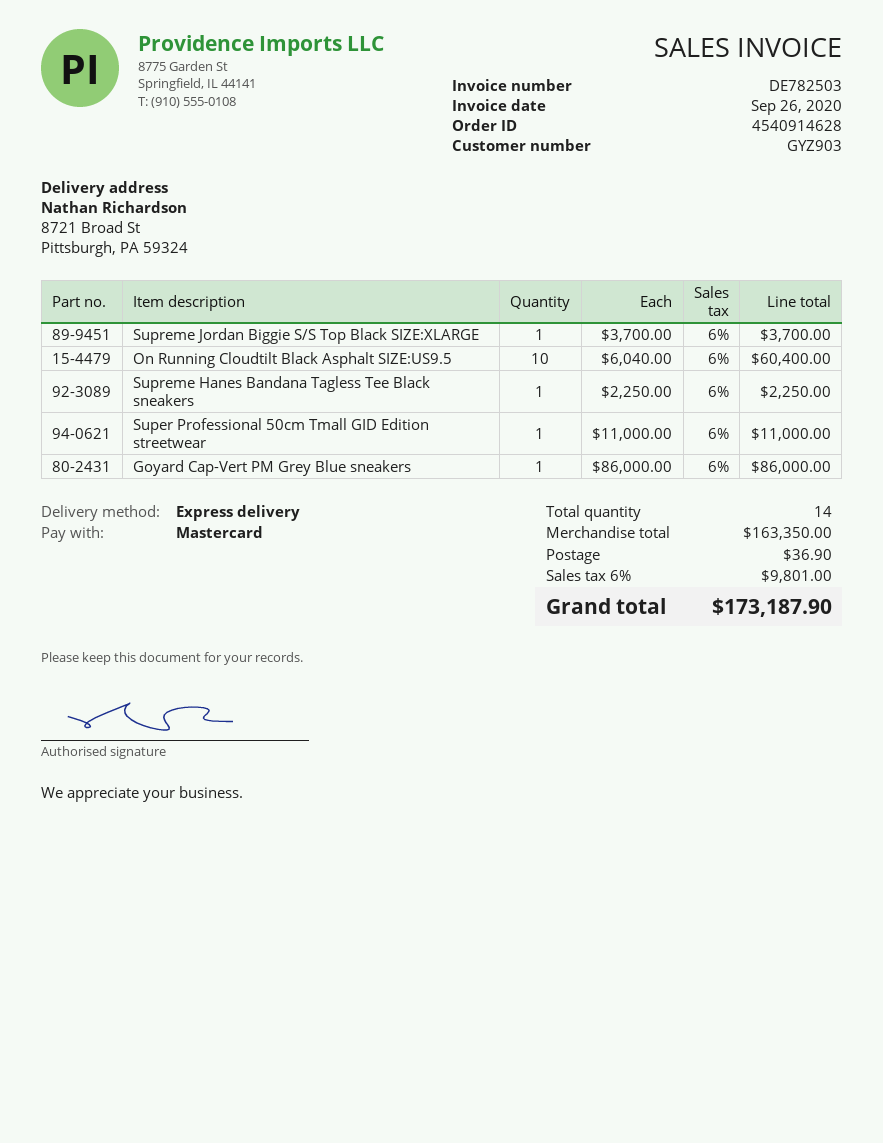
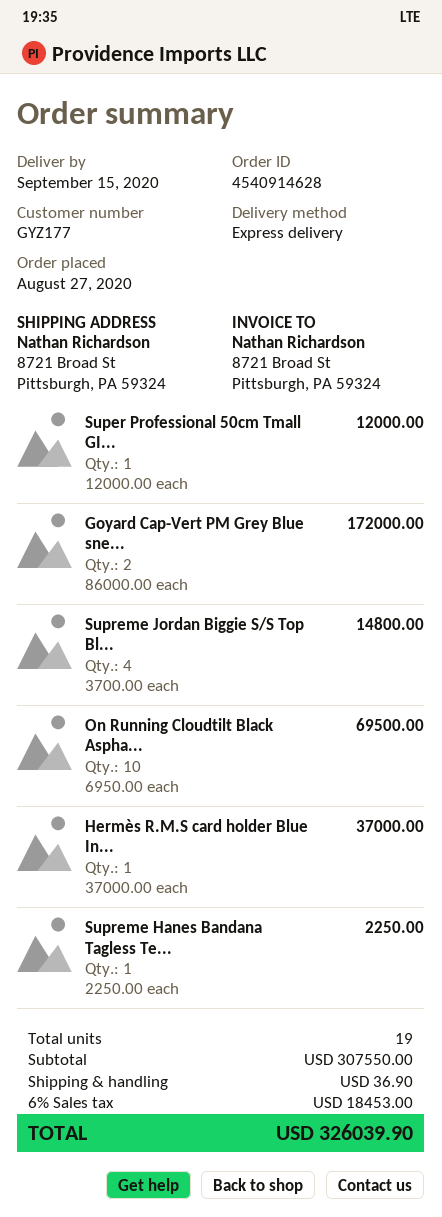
customer number: GYZ903 -> GYZ177
Supreme Jordan Biggie S/S Top Black SIZE:XLARGE: 1 x 3700.00 = 3700.00 -> 4 x 3700.00 = 14800.00
On Running Cloudtilt Black Asphalt SIZE:US9.5: 10 x 6040.00 = 60400.00 -> 10 x 6950.00 = 69500.00
Super Professional 50cm Tmall GID Edition streetwear: 1 x 11000.00 = 11000.00 -> 1 x 12000.00 = 12000.00
Goyard Cap-Vert PM Grey Blue sneakers: 1 x 86000.00 = 86000.00 -> 2 x 86000.00 = 172000.00
Hermès R.M.S card holder Blue In...: none -> 1 x 37000.00 = 37000.00
total quantity: 14 -> 19
subtotal: 163350.00 -> 307550.00
tax: 6% = 9801.00 -> 6% = 18453.00
total: 173187.90 -> 326039.90

